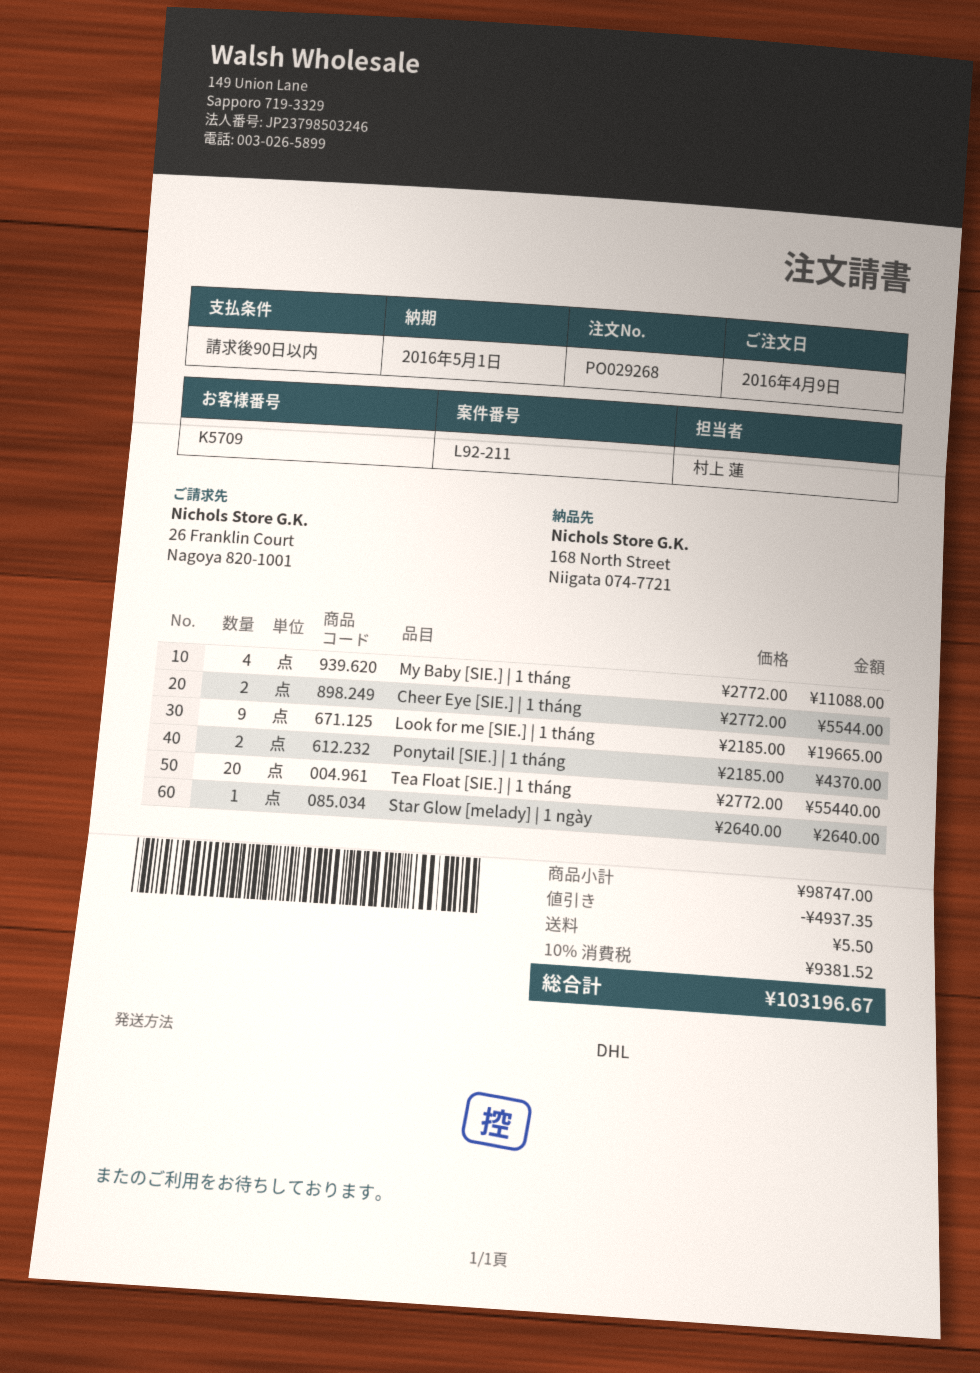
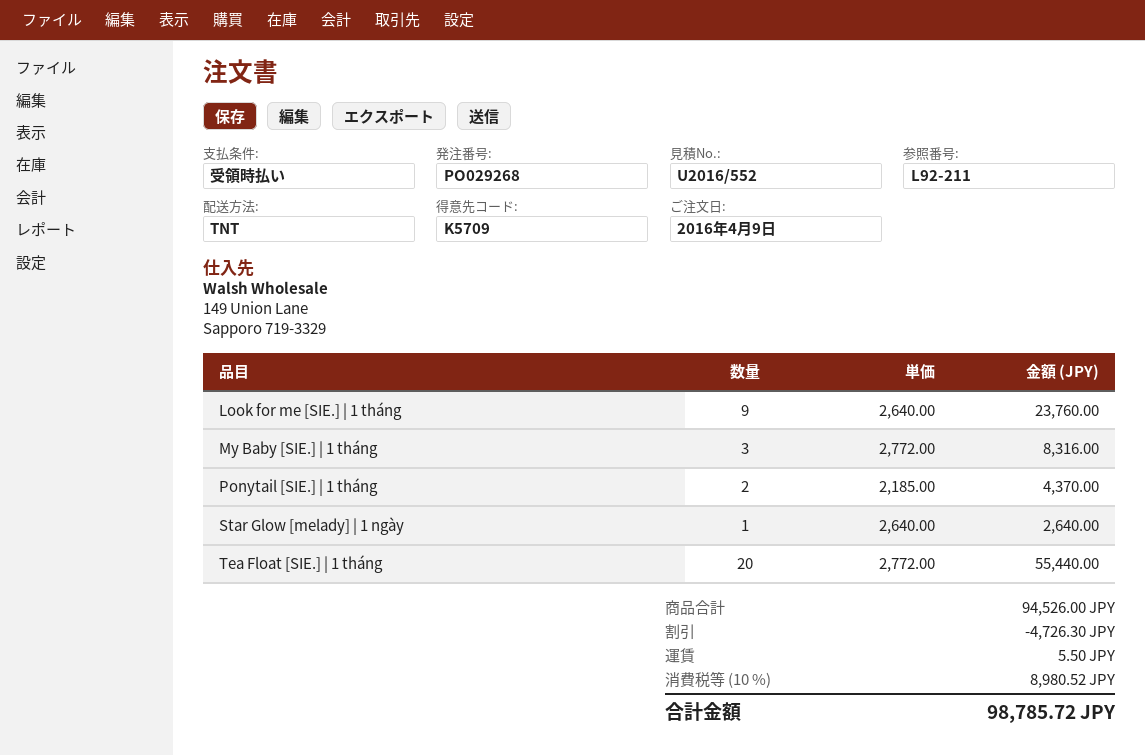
payment terms: 90 days -> on receipt
shipping method: DHL -> TNT
My Baby [SIE.] | 1 tháng: 4 x 2772.00 = 11088.00 -> 3 x 2772.00 = 8316.00
Cheer Eye [SIE.] | 1 tháng: 2 x 2772.00 = 5544.00 -> none
Look for me [SIE.] | 1 tháng: 9 x 2185.00 = 19665.00 -> 9 x 2640.00 = 23760.00
subtotal: 98747.00 -> 94526.00
discount: 4937.35 -> 4726.30
tax: 10% = 9381.52 -> 10% = 8980.52
total: 103196.67 -> 98785.72

